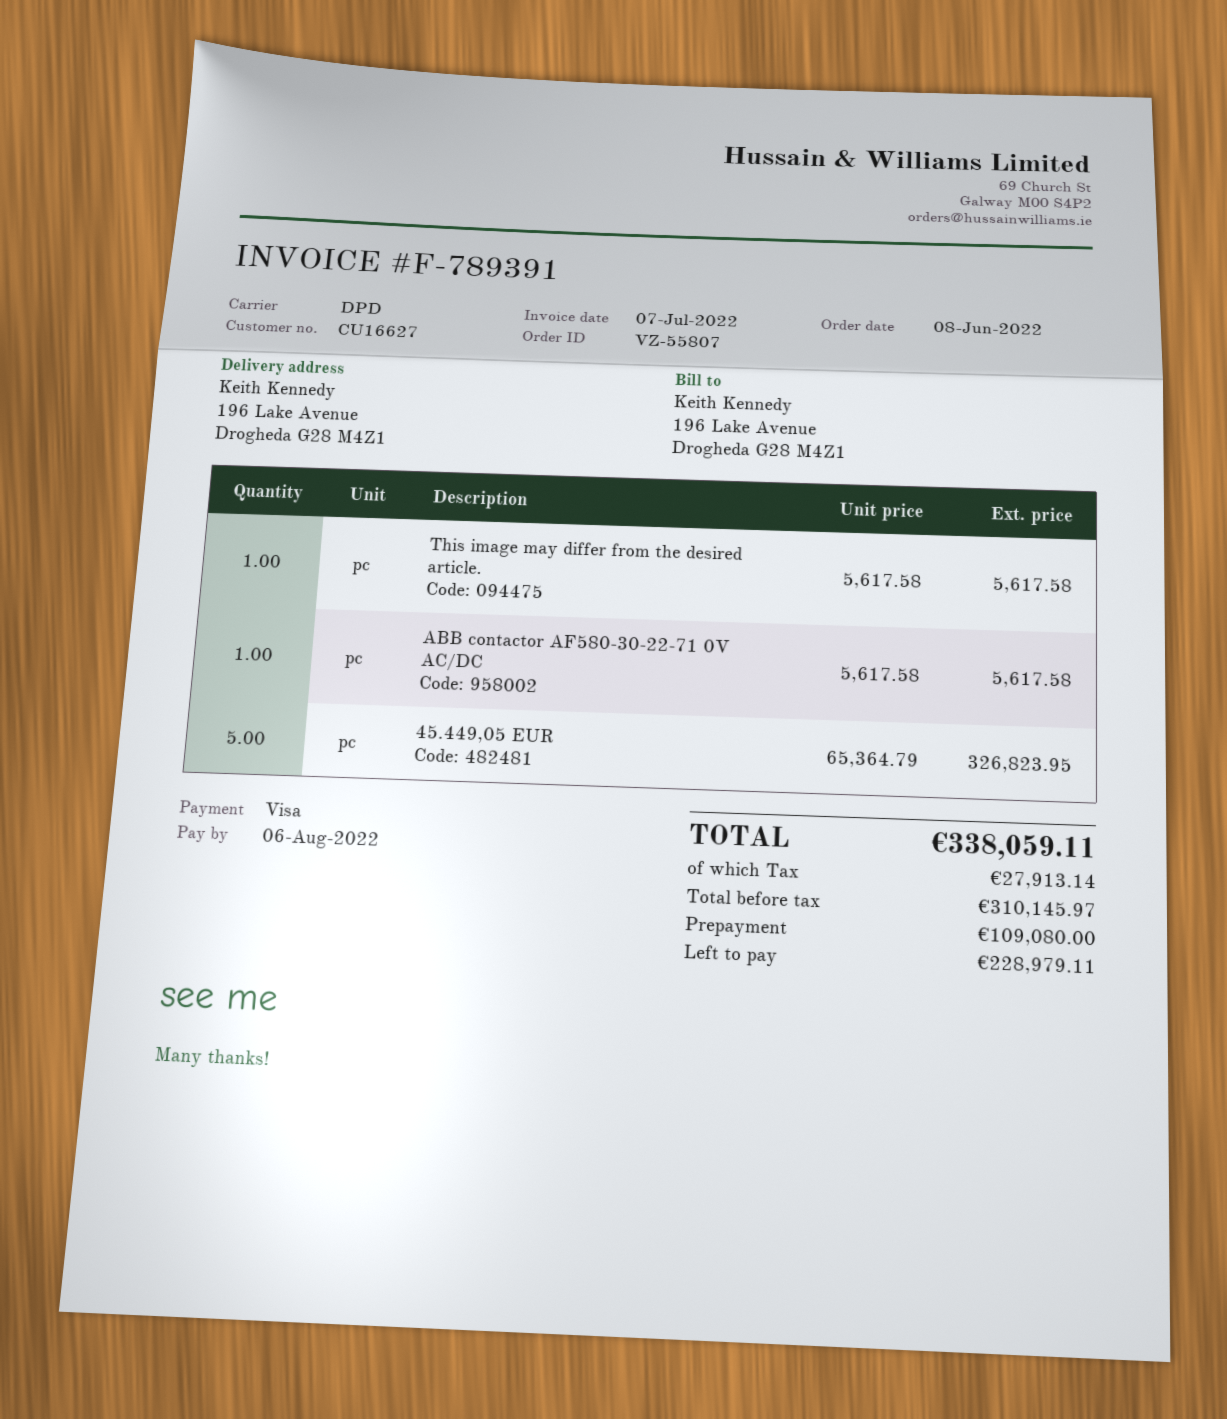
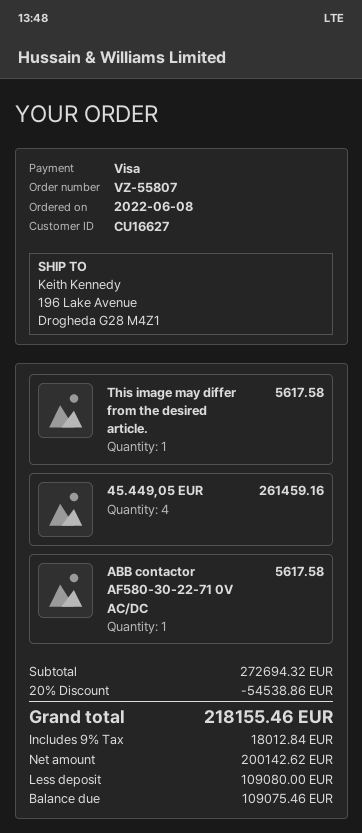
45.449,05 EUR: 5 for 326823.95 -> 4 for 261459.16
discount: none -> 20% = 54538.86
net: 310145.97 -> 200142.62
tax: 27913.14 -> 18012.84
total: 338059.11 -> 218155.46
balance: 228979.11 -> 109075.46

